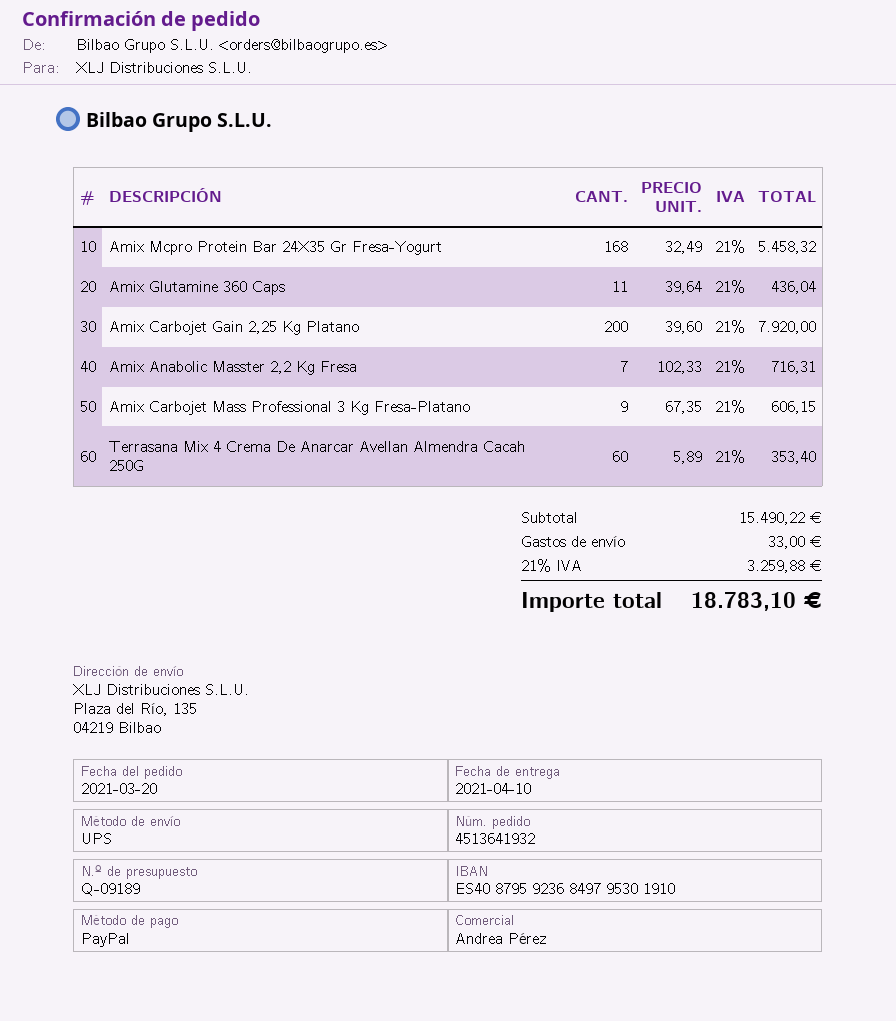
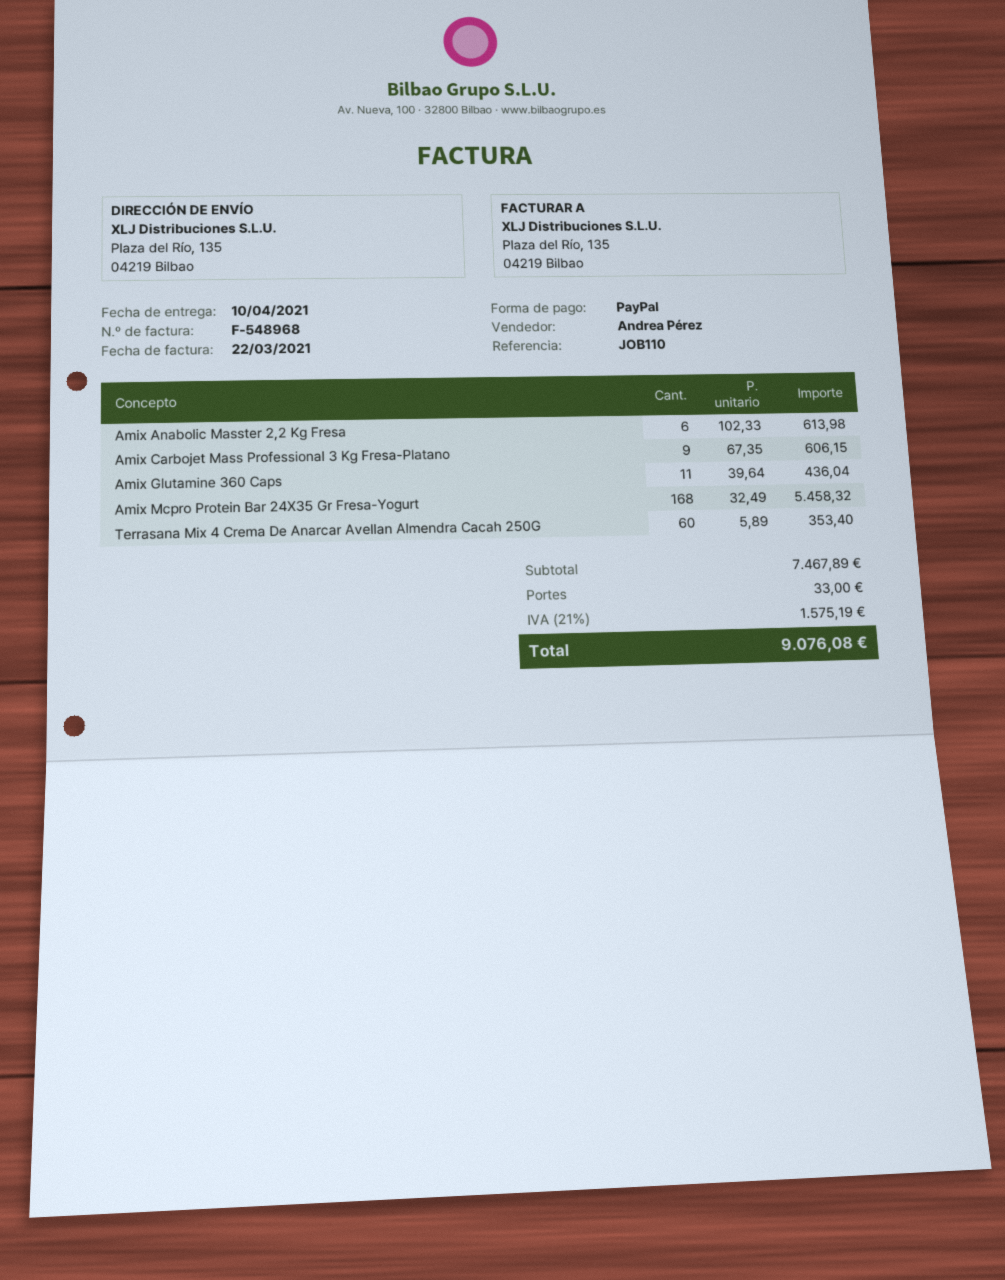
Amix Carbojet Gain 2,25 Kg Platano: 200 x 39.60 = 7920.00 -> none
Amix Anabolic Masster 2,2 Kg Fresa: 7 x 102.33 = 716.31 -> 6 x 102.33 = 613.98
subtotal: 15490.22 -> 7467.89
tax: 21% = 3259.88 -> 21% = 1575.19
total: 18783.10 -> 9076.08

